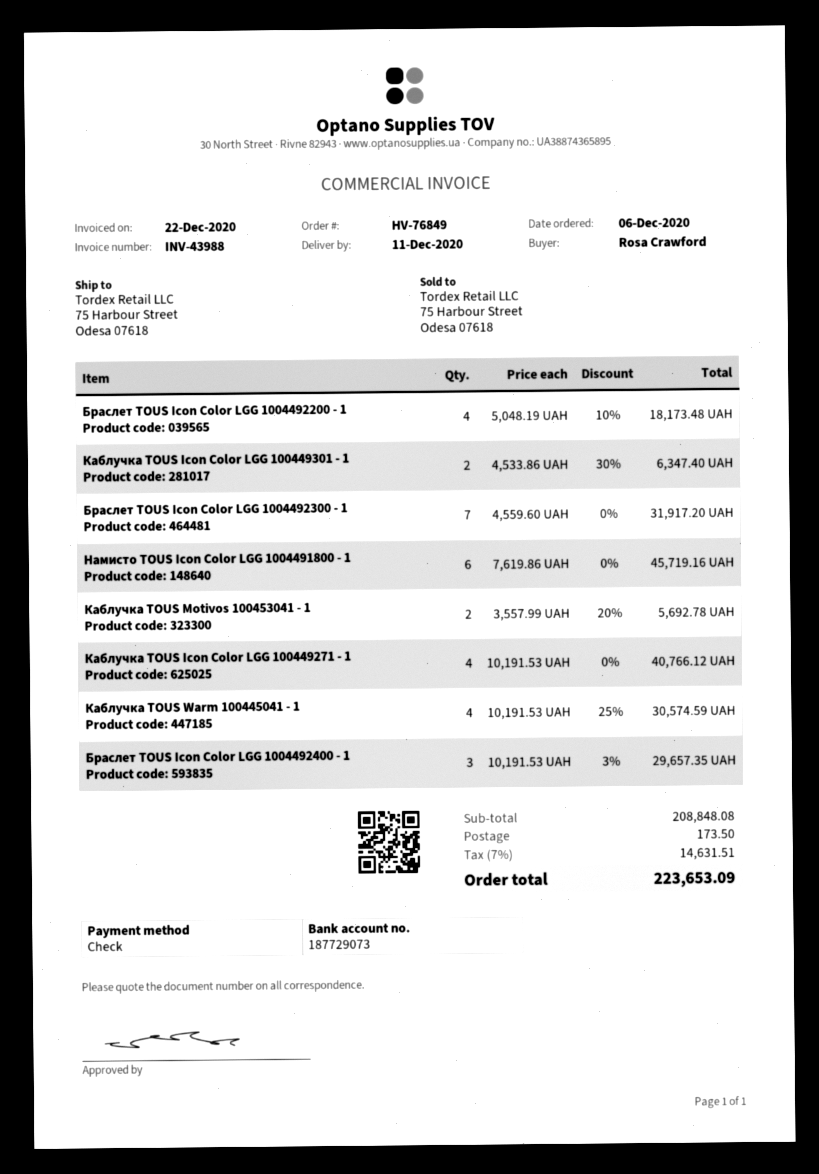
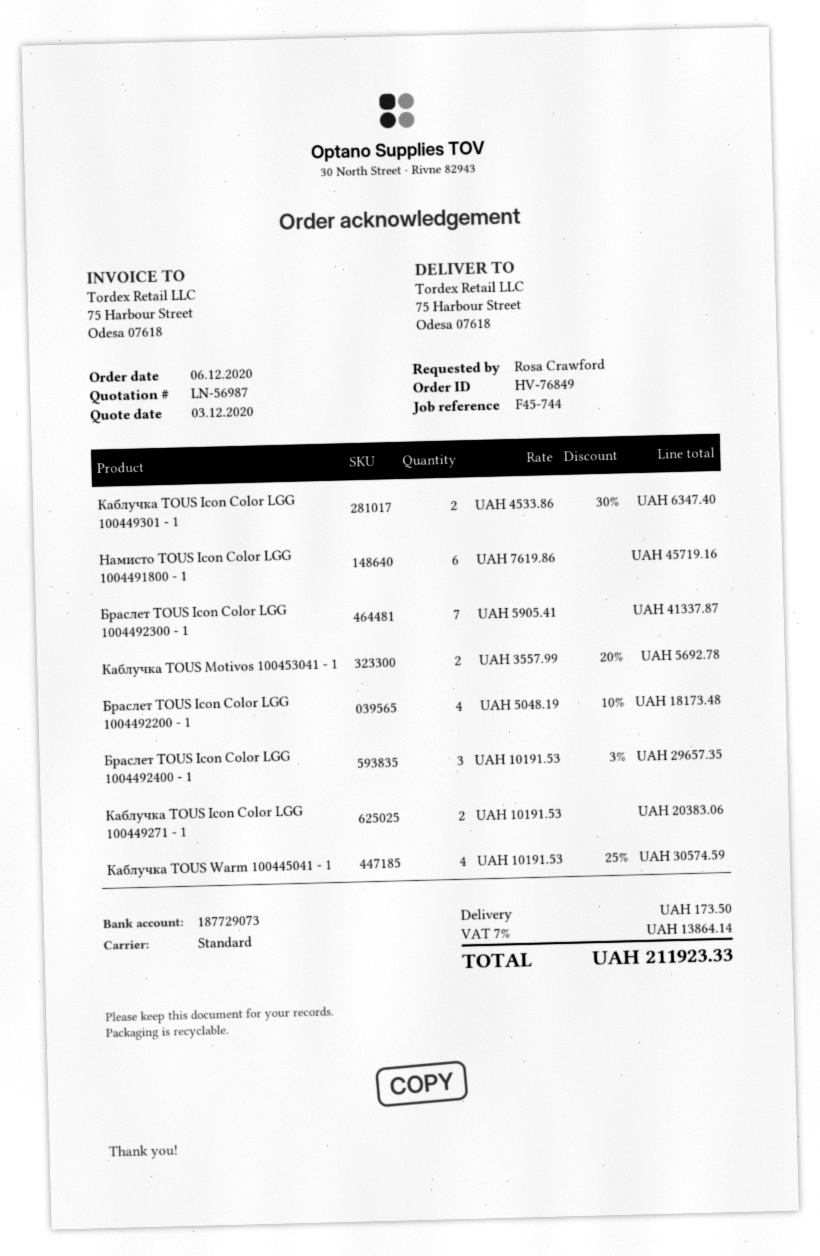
Браслет TOUS Icon Color LGG 1004492300 - 1: 7 x 4559.60 = 31917.20 -> 7 x 5905.41 = 41337.87
Каблучка TOUS Icon Color LGG 100449271 - 1: 4 x 10191.53 = 40766.12 -> 2 x 10191.53 = 20383.06
tax: 7% = 14631.51 -> 7% = 13864.14
total: 223653.09 -> 211923.33

